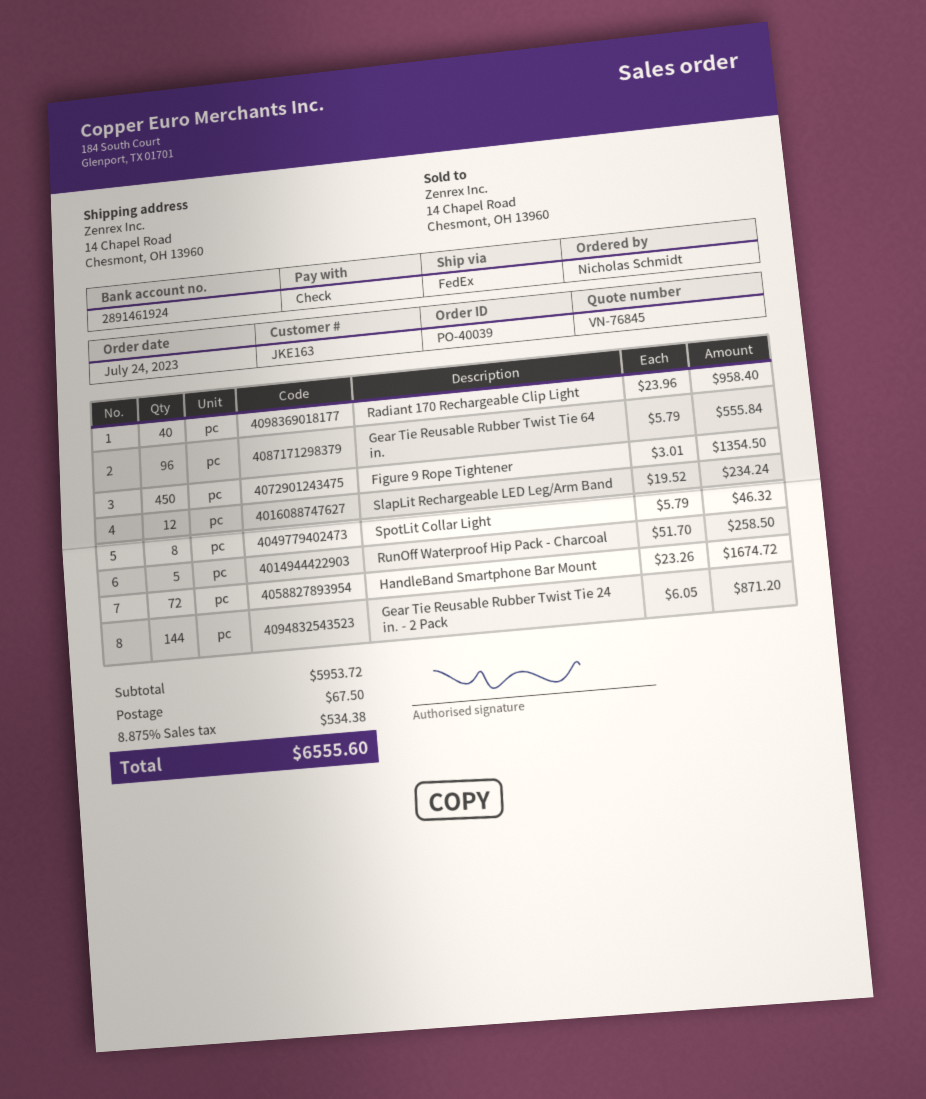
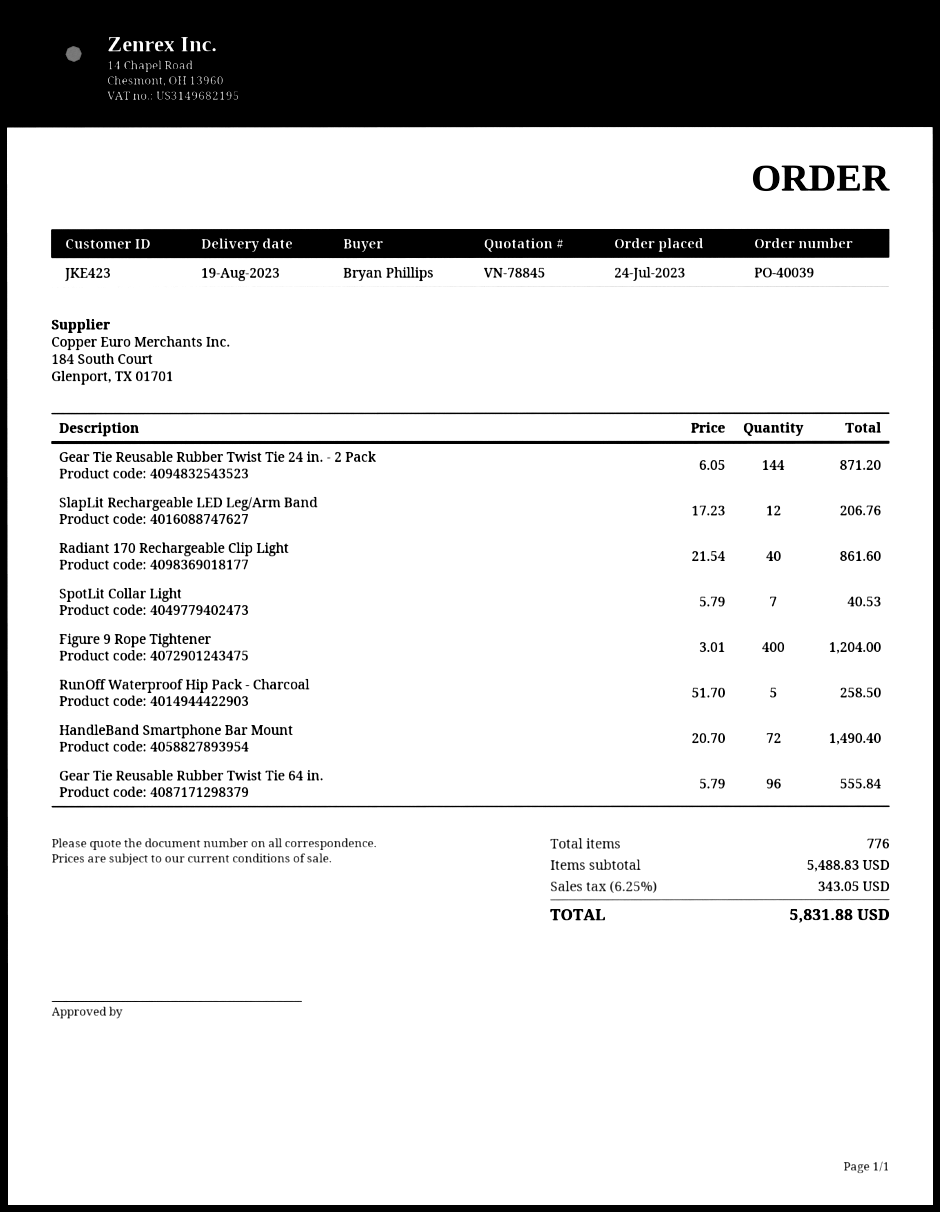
quote number: VN-76845 -> VN-78845
customer number: JKE163 -> JKE423
ordered by: Nicholas Schmidt -> Bryan Phillips
Radiant 170 Rechargeable Clip Light: 40 x 23.96 = 958.40 -> 40 x 21.54 = 861.60
Figure 9 Rope Tightener: 450 x 3.01 = 1354.50 -> 400 x 3.01 = 1204.00
SlapLit Rechargeable LED Leg/Arm Band: 12 x 19.52 = 234.24 -> 12 x 17.23 = 206.76
SpotLit Collar Light: 8 x 5.79 = 46.32 -> 7 x 5.79 = 40.53
HandleBand Smartphone Bar Mount: 72 x 23.26 = 1674.72 -> 72 x 20.70 = 1490.40
subtotal: 5953.72 -> 5488.83
shipping: 67.50 -> none
tax: 8.875% = 534.38 -> 6.25% = 343.05
total: 6555.60 -> 5831.88

